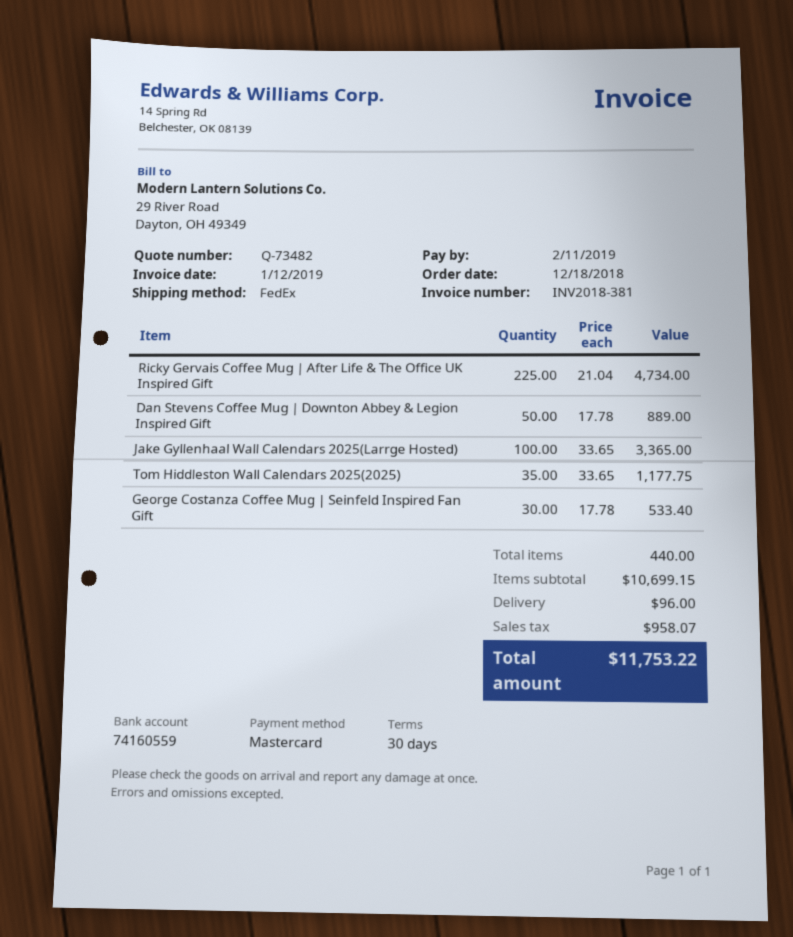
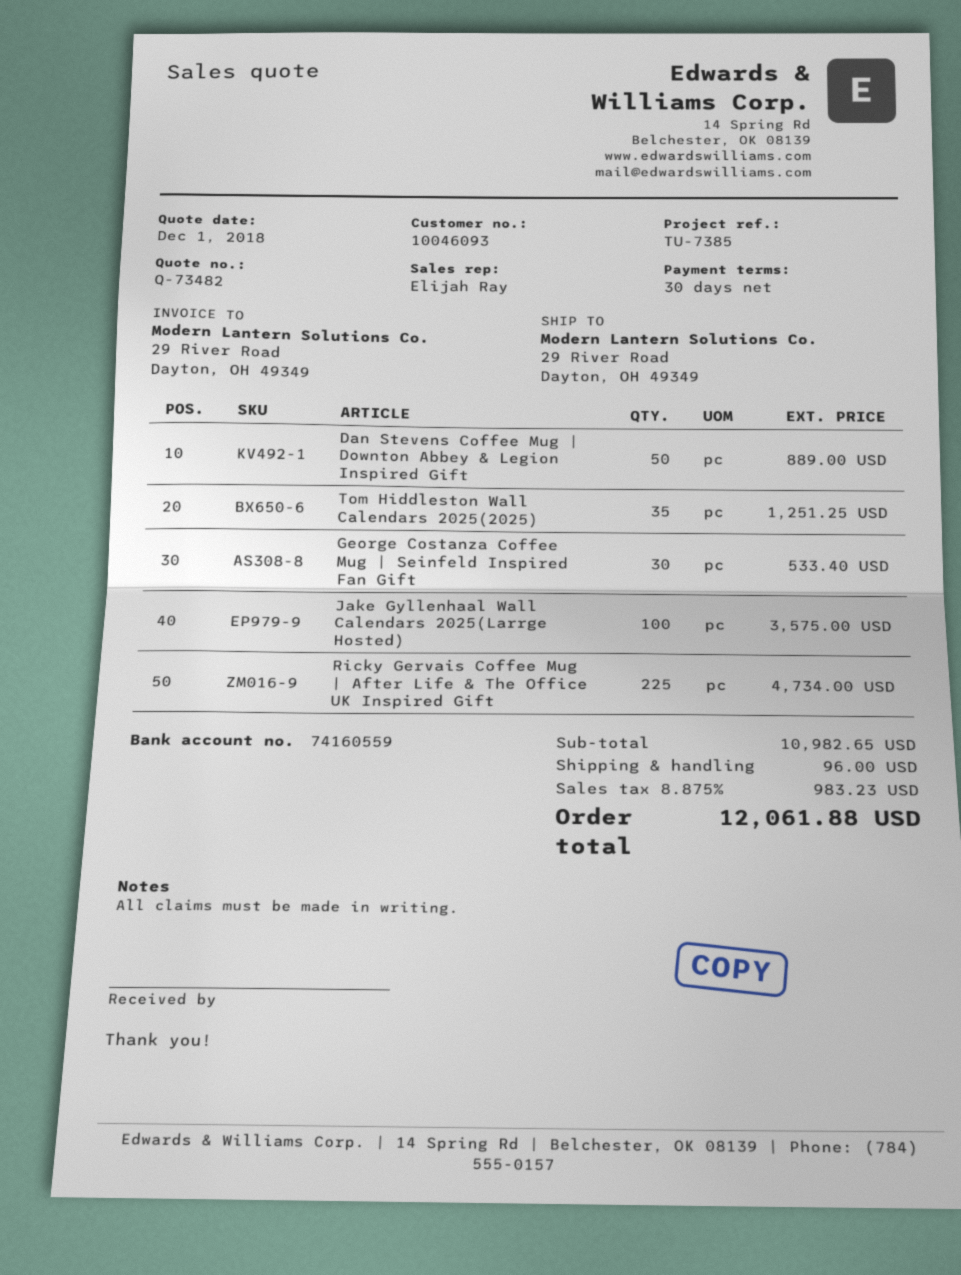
Jake Gyllenhaal Wall Calendars 2025(Larrge Hosted): 100 for 3365.00 -> 100 for 3575.00
Tom Hiddleston Wall Calendars 2025(2025): 35 for 1177.75 -> 35 for 1251.25
subtotal: 10699.15 -> 10982.65
tax: 958.07 -> 983.23
total: 11753.22 -> 12061.88

